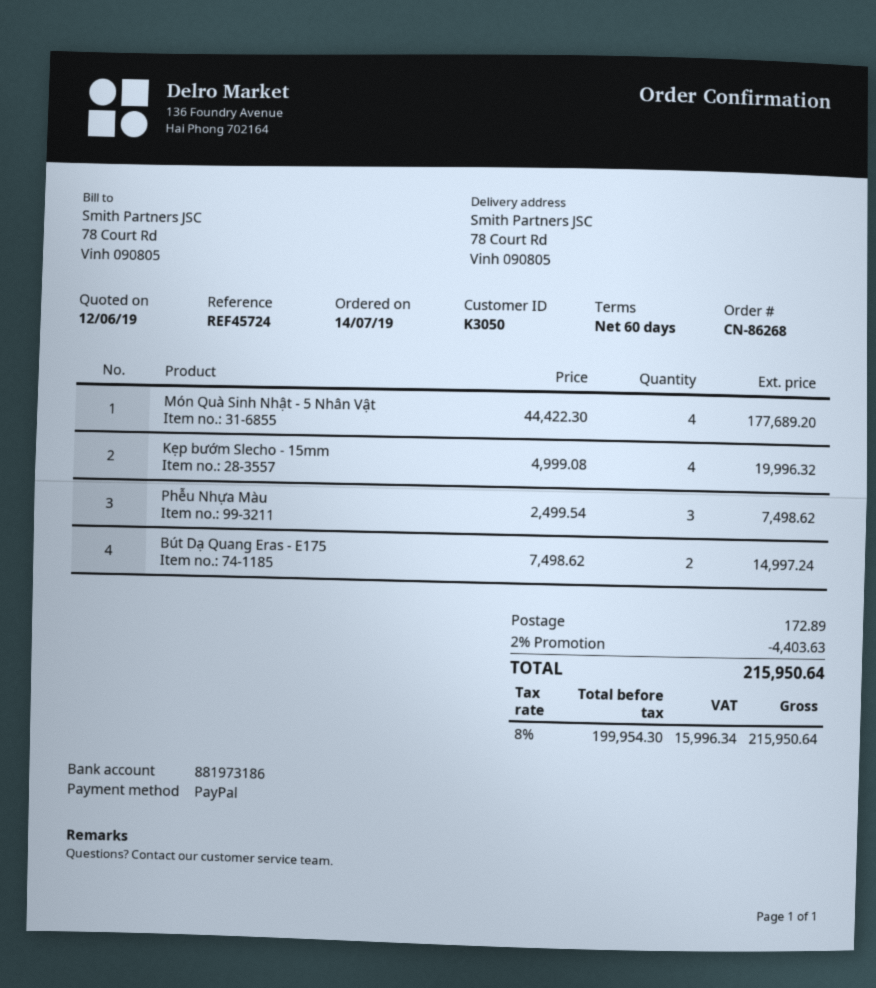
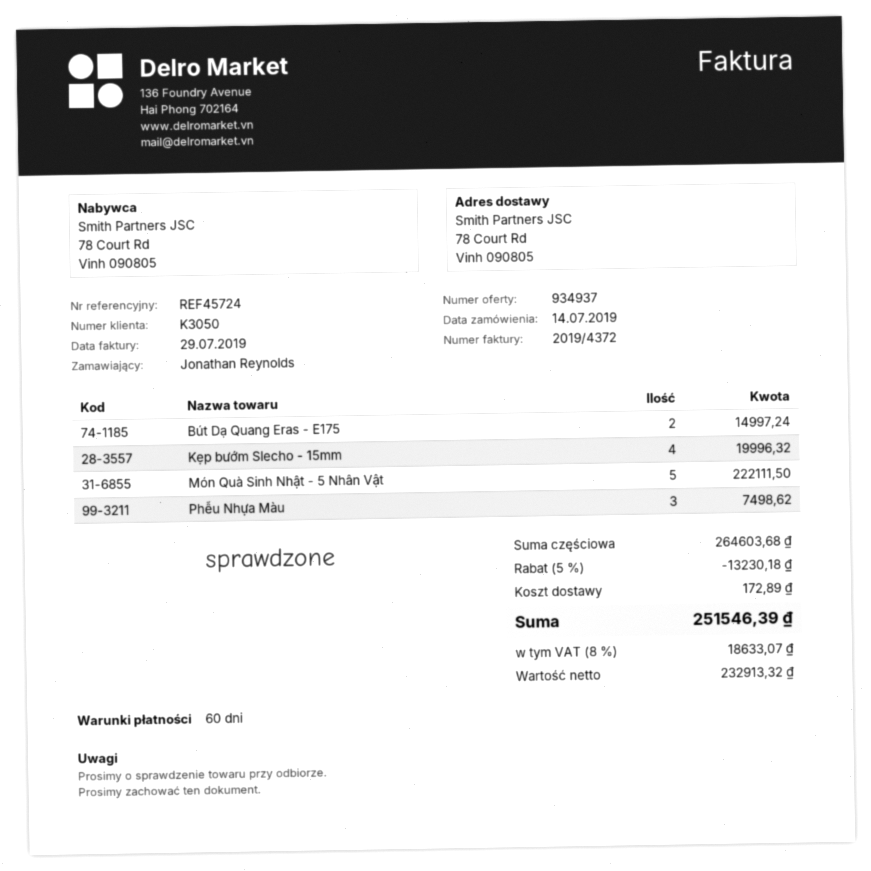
Món Quà Sinh Nhật - 5 Nhân Vật: 4 for 177689.20 -> 5 for 222111.50
discount: 2% = 4403.63 -> 5% = 13230.18
net: 199954.30 -> 232913.32
tax: 8% = 15996.34 -> 8% = 18633.07
total: 215950.64 -> 251546.39

